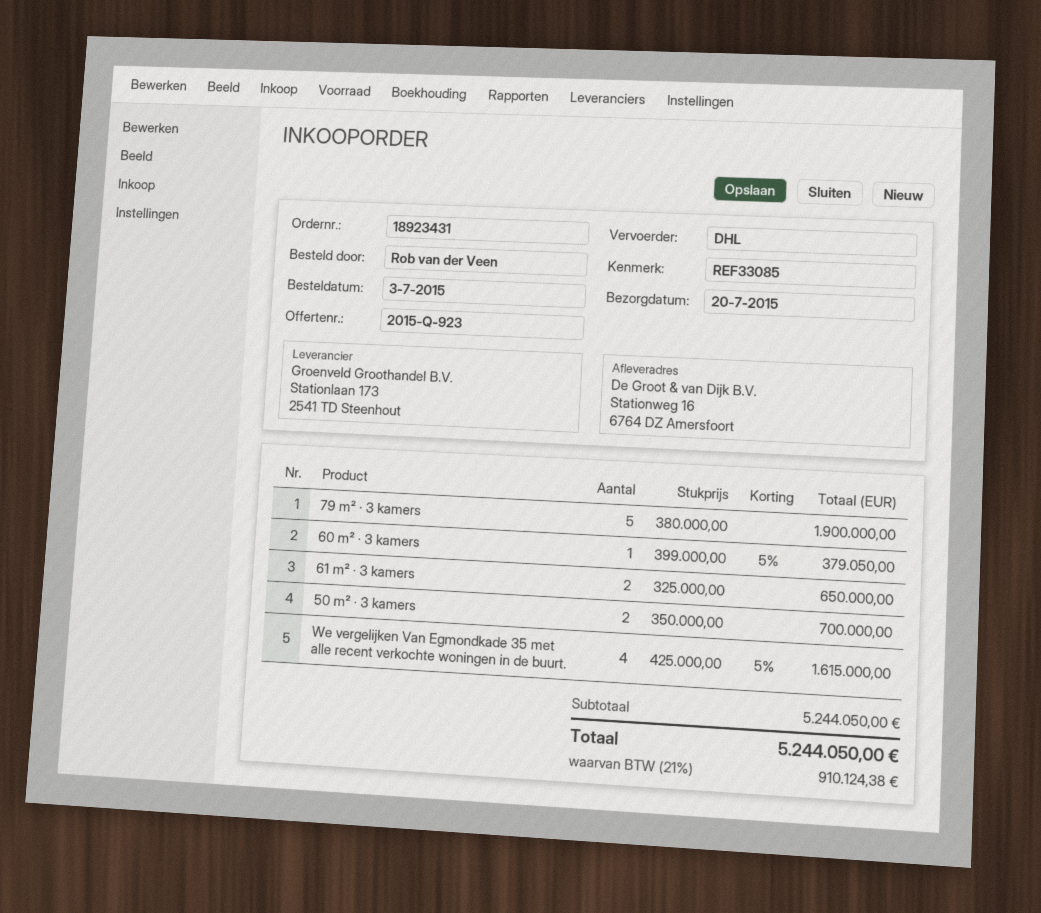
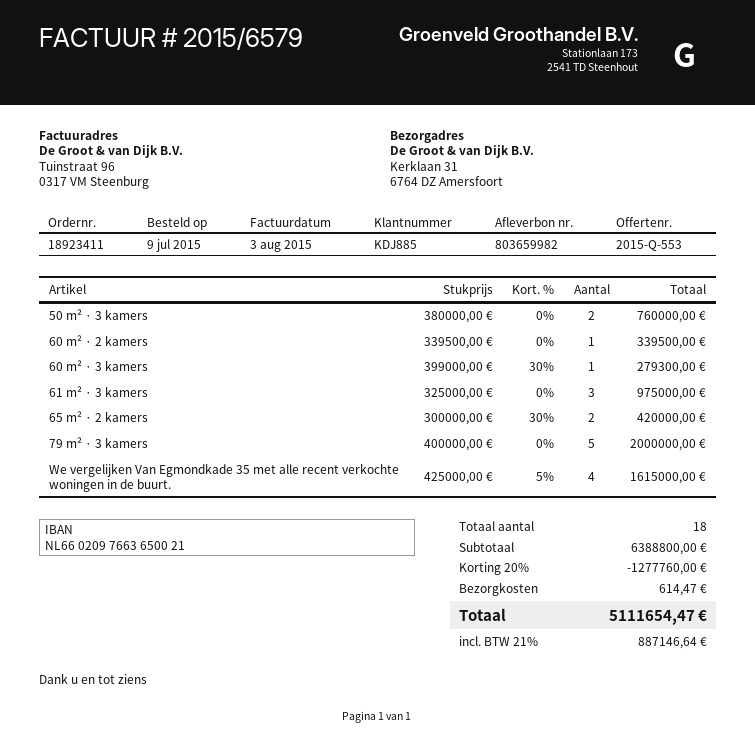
quote number: 2015-Q-923 -> 2015-Q-553
order number: 18923431 -> 18923411
order date: 2015-07-03 -> 2015-07-09
ship to: Stationweg 16, 6764 DZ Amersfoort -> Kerklaan 31, 6764 DZ Amersfoort
79 m² · 3 kamers: 5 x 380000.00 = 1900000.00 -> 5 x 400000.00 = 2000000.00
60 m² · 3 kamers: 1 x 399000.00 - 5% = 379050.00 -> 1 x 399000.00 - 30% = 279300.00
61 m² · 3 kamers: 2 x 325000.00 = 650000.00 -> 3 x 325000.00 = 975000.00
50 m² · 3 kamers: 2 x 350000.00 = 700000.00 -> 2 x 380000.00 = 760000.00
60 m² · 2 kamers: none -> 1 x 339500.00 = 339500.00
65 m² · 2 kamers: none -> 2 x 300000.00 - 30% = 420000.00
subtotal: 5244050.00 -> 6388800.00
discount: none -> 20% = 1277760.00
shipping: none -> 614.47
tax: 21% = 910124.38 -> 21% = 887146.64
total: 5244050.00 -> 5111654.47

